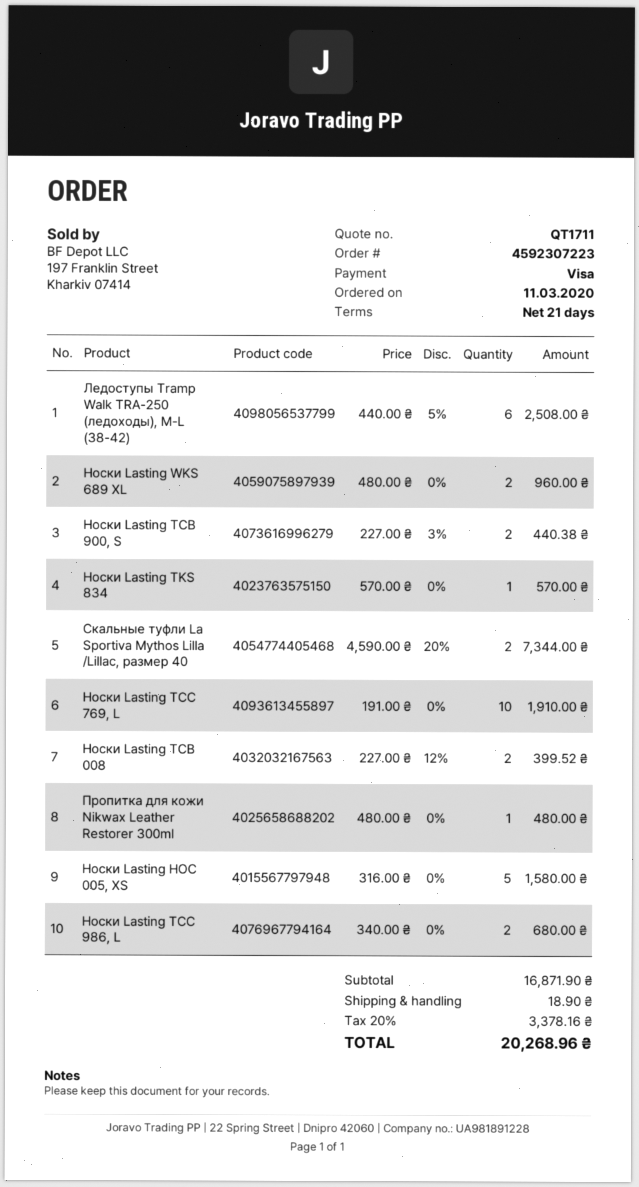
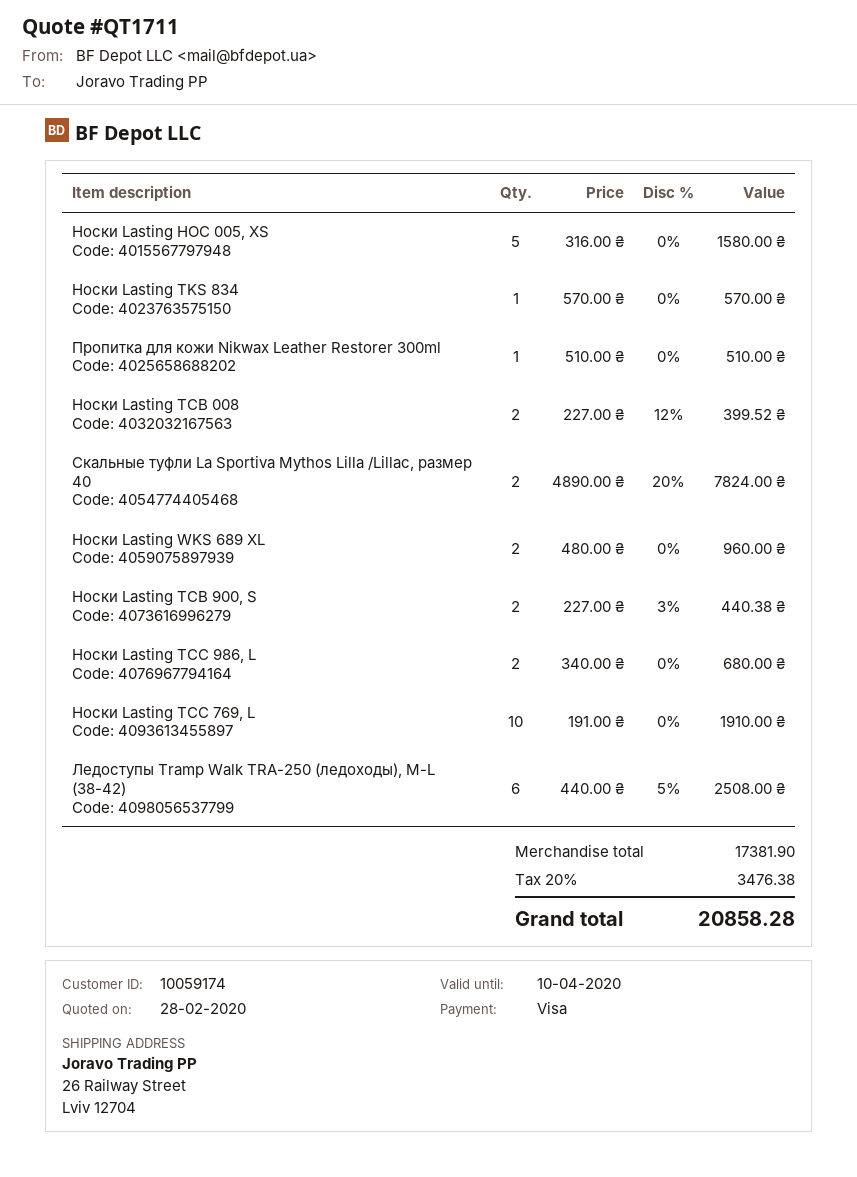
Скальные туфли La Sportiva Mythos Lilla /Lillac, размер 40: 2 x 4590.00 - 20% = 7344.00 -> 2 x 4890.00 - 20% = 7824.00
Пропитка для кожи Nikwax Leather Restorer 300ml: 1 x 480.00 = 480.00 -> 1 x 510.00 = 510.00
subtotal: 16871.90 -> 17381.90
shipping: 18.90 -> none
tax: 20% = 3378.16 -> 20% = 3476.38
total: 20268.96 -> 20858.28

